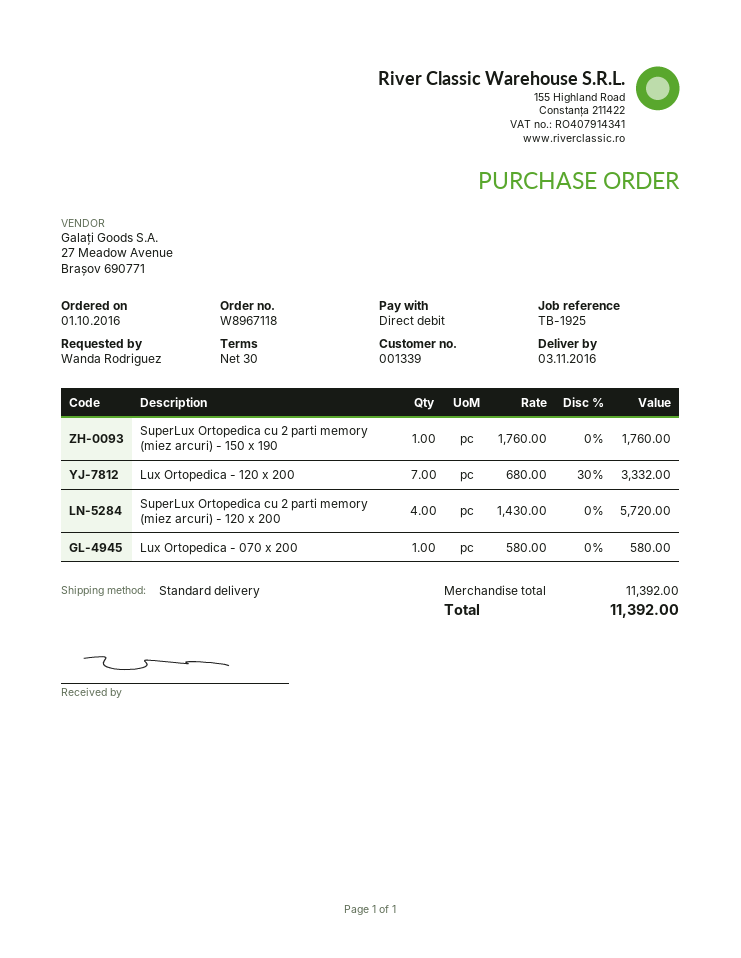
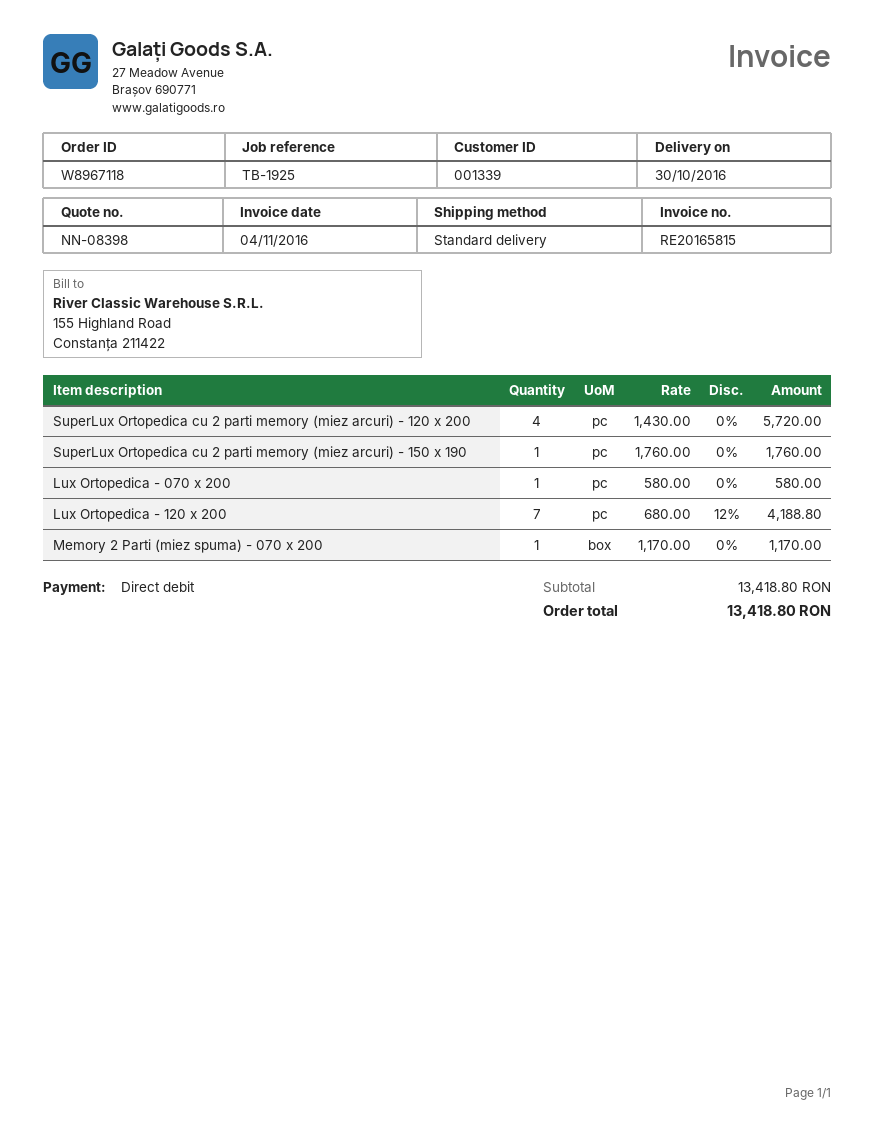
delivery date: 2016-11-03 -> 2016-10-30
Lux Ortopedica - 120 x 200: 7 x 680.00 - 30% = 3332.00 -> 7 x 680.00 - 12% = 4188.80
Memory 2 Parti (miez spuma) - 070 x 200: none -> 1 x 1170.00 = 1170.00
subtotal: 11392.00 -> 13418.80
total: 11392.00 -> 13418.80

